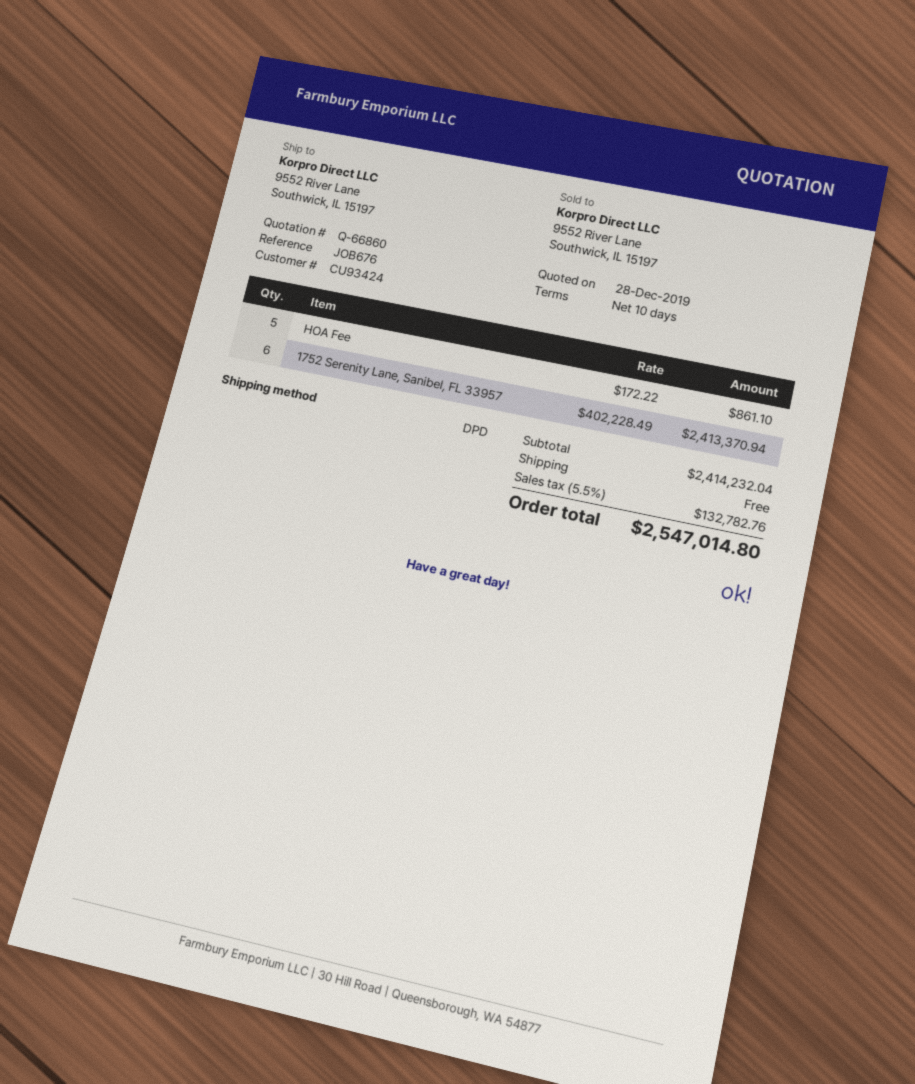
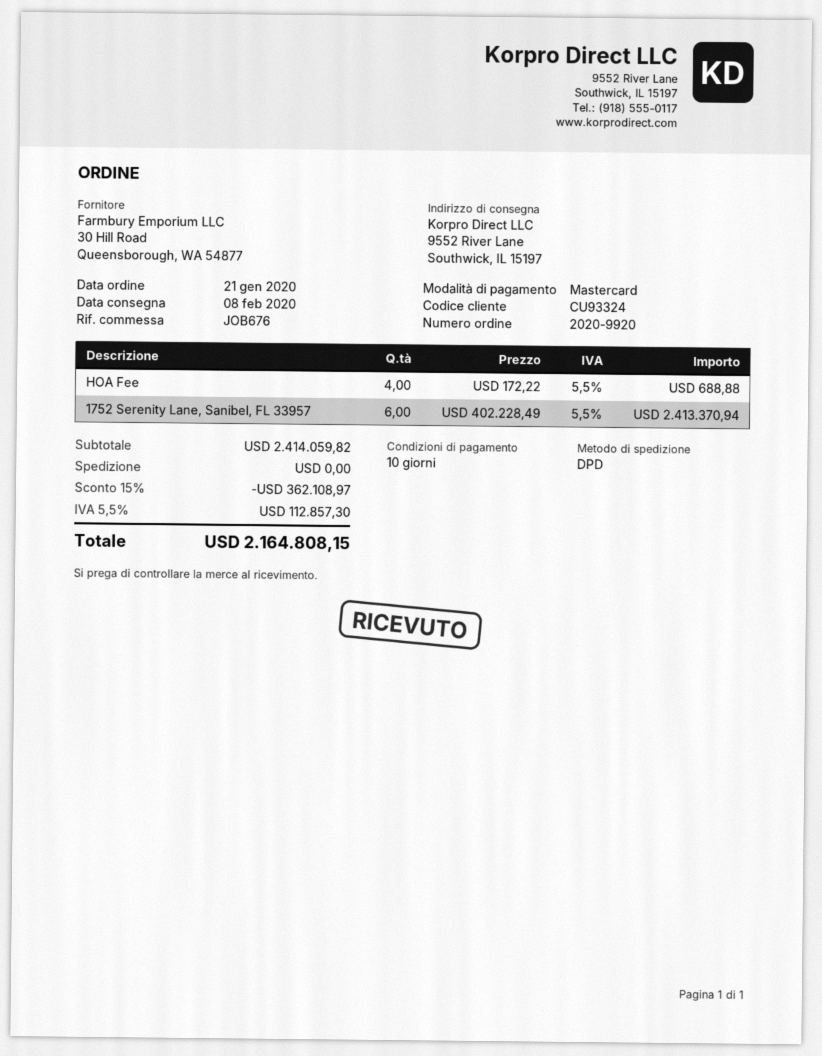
customer number: CU93424 -> CU93324
HOA Fee: 5 x 172.22 = 861.10 -> 4 x 172.22 = 688.88
subtotal: 2414232.04 -> 2414059.82
discount: none -> 15% = 362108.97
tax: 5.5% = 132782.76 -> 5.5% = 112857.30
total: 2547014.80 -> 2164808.15

